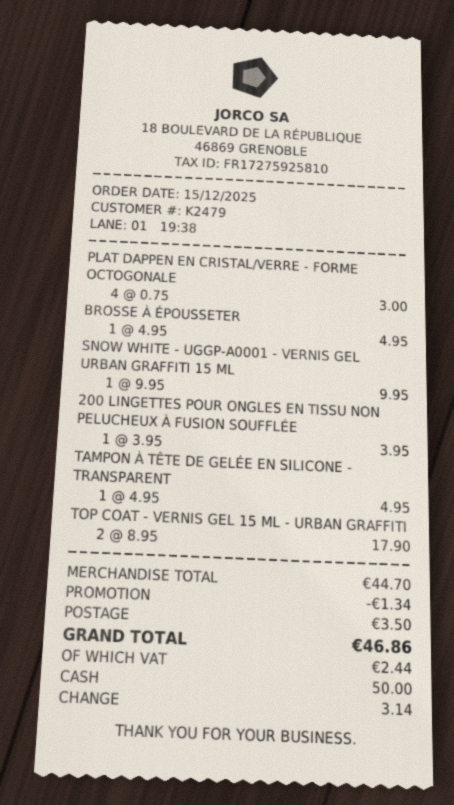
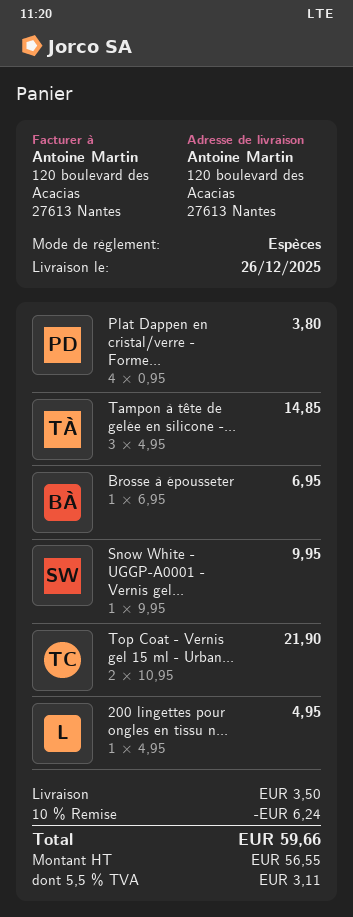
PLAT DAPPEN EN CRISTAL/VERRE - FORME OCTOGONALE: 4 x 0.75 = 3.00 -> 4 x 0.95 = 3.80
BROSSE À ÉPOUSSETER: 1 x 4.95 = 4.95 -> 1 x 6.95 = 6.95
200 LINGETTES POUR ONGLES EN TISSU NON PELUCHEUX À FUSION SOUFFLÉE: 1 x 3.95 = 3.95 -> 1 x 4.95 = 4.95
TAMPON À TÊTE DE GELÉE EN SILICONE - TRANSPARENT: 1 x 4.95 = 4.95 -> 3 x 4.95 = 14.85
TOP COAT - VERNIS GEL 15 ML - URBAN GRAFFITI: 2 x 8.95 = 17.90 -> 2 x 10.95 = 21.90
discount: 1.34 -> 6.24
tax: 2.44 -> 3.11
total: 46.86 -> 59.66

